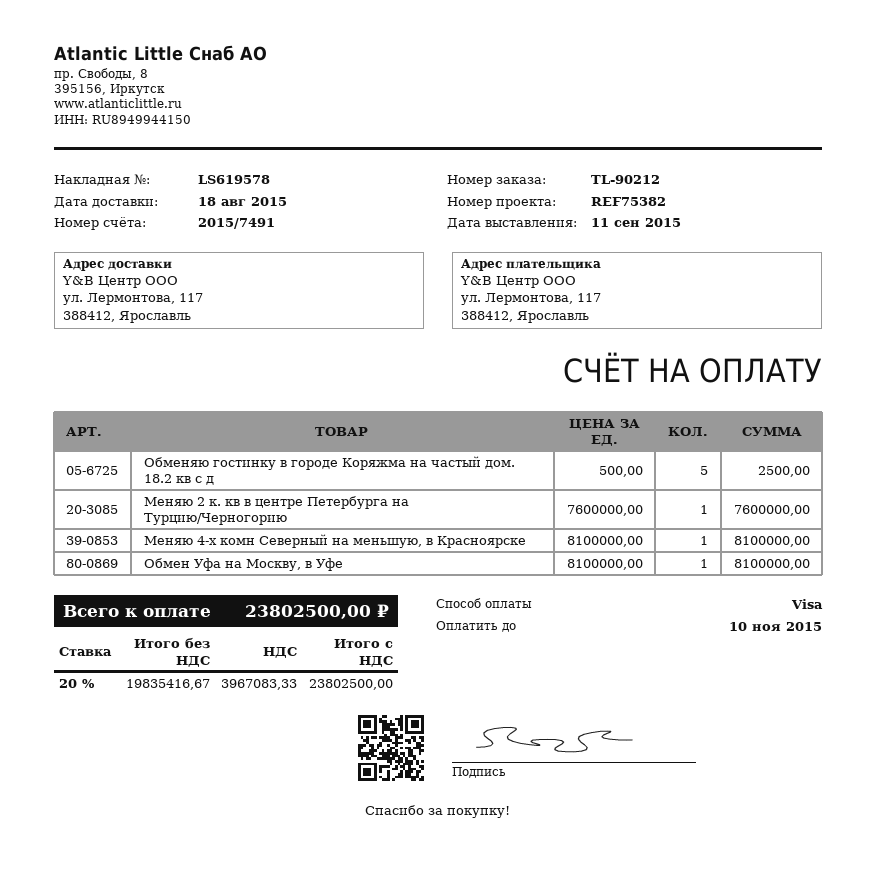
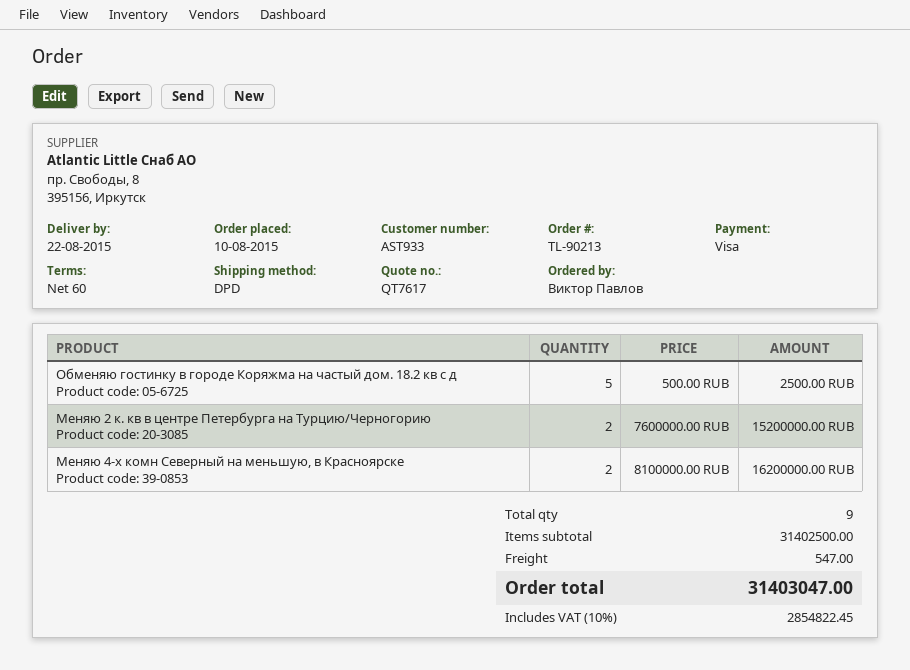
order number: TL-90212 -> TL-90213
delivery date: 2015-08-18 -> 2015-08-22
Меняю 2 к. кв в центре Петербурга на Турцию/Черногорию: 1 x 7600000.00 = 7600000.00 -> 2 x 7600000.00 = 15200000.00
Меняю 4-х комн Северный на меньшую, в Красноярске: 1 x 8100000.00 = 8100000.00 -> 2 x 8100000.00 = 16200000.00
Обмен Уфа на Москву, в Уфе: 1 x 8100000.00 = 8100000.00 -> none
shipping: none -> 547.00
tax: 20% = 3967083.33 -> 10% = 2854822.45
total: 23802500.00 -> 31403047.00

